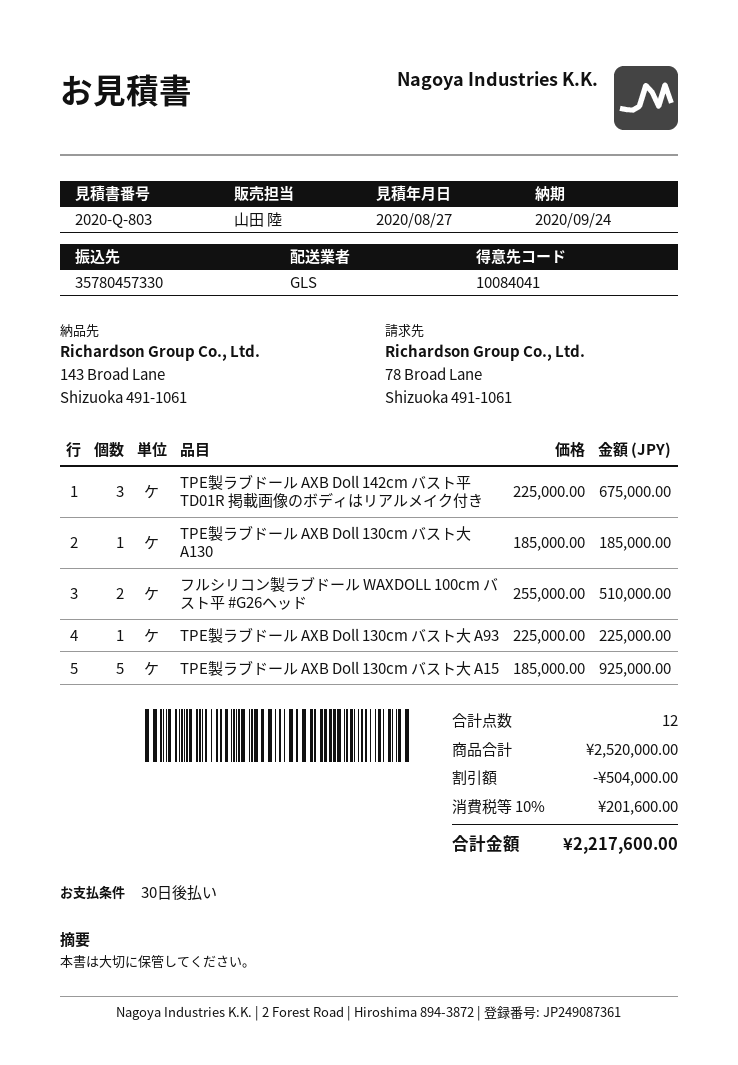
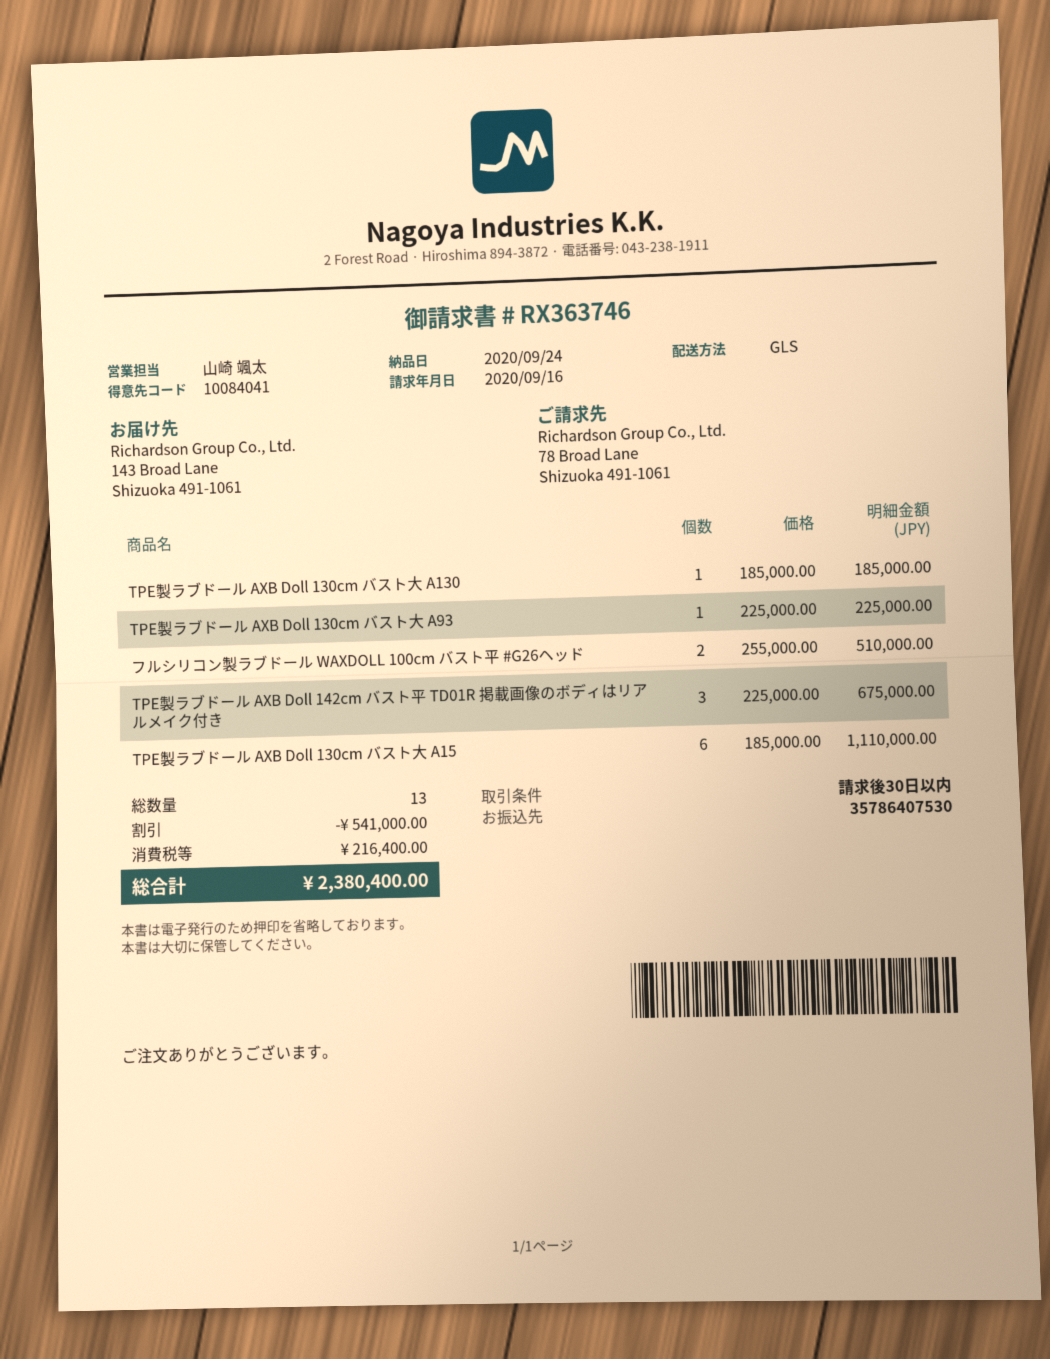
sales rep: 山田 陸 -> 山崎 颯太
bank account: 35780457330 -> 35786407530
TPE製ラブドール AXB Doll 130cm バスト大 A15: 5 x 185000.00 = 925000.00 -> 6 x 185000.00 = 1110000.00
total quantity: 12 -> 13
discount: 504000.00 -> 541000.00
tax: 201600.00 -> 216400.00
total: 2217600.00 -> 2380400.00

